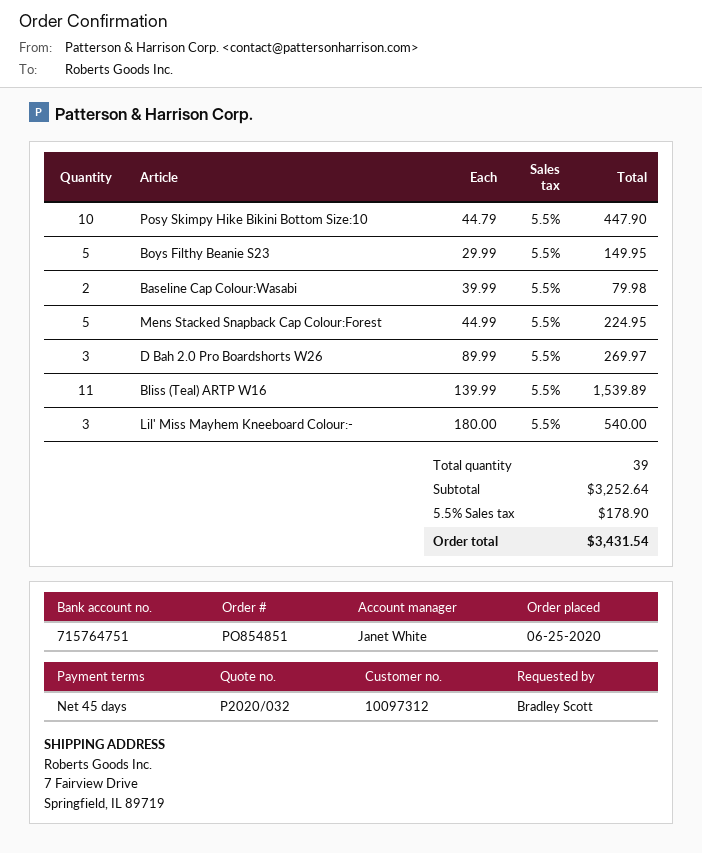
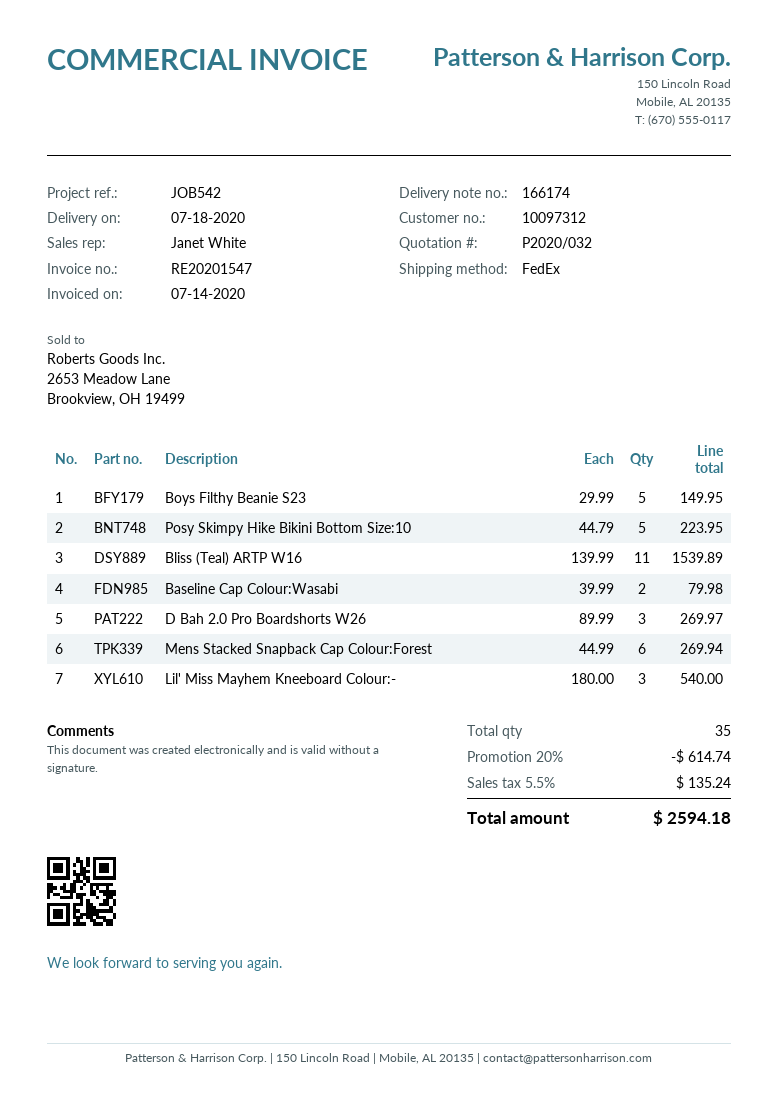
Posy Skimpy Hike Bikini Bottom Size:10: 10 x 44.79 = 447.90 -> 5 x 44.79 = 223.95
Mens Stacked Snapback Cap Colour:Forest: 5 x 44.99 = 224.95 -> 6 x 44.99 = 269.94
total quantity: 39 -> 35
discount: none -> 20% = 614.74
tax: 5.5% = 178.90 -> 5.5% = 135.24
total: 3431.54 -> 2594.18

